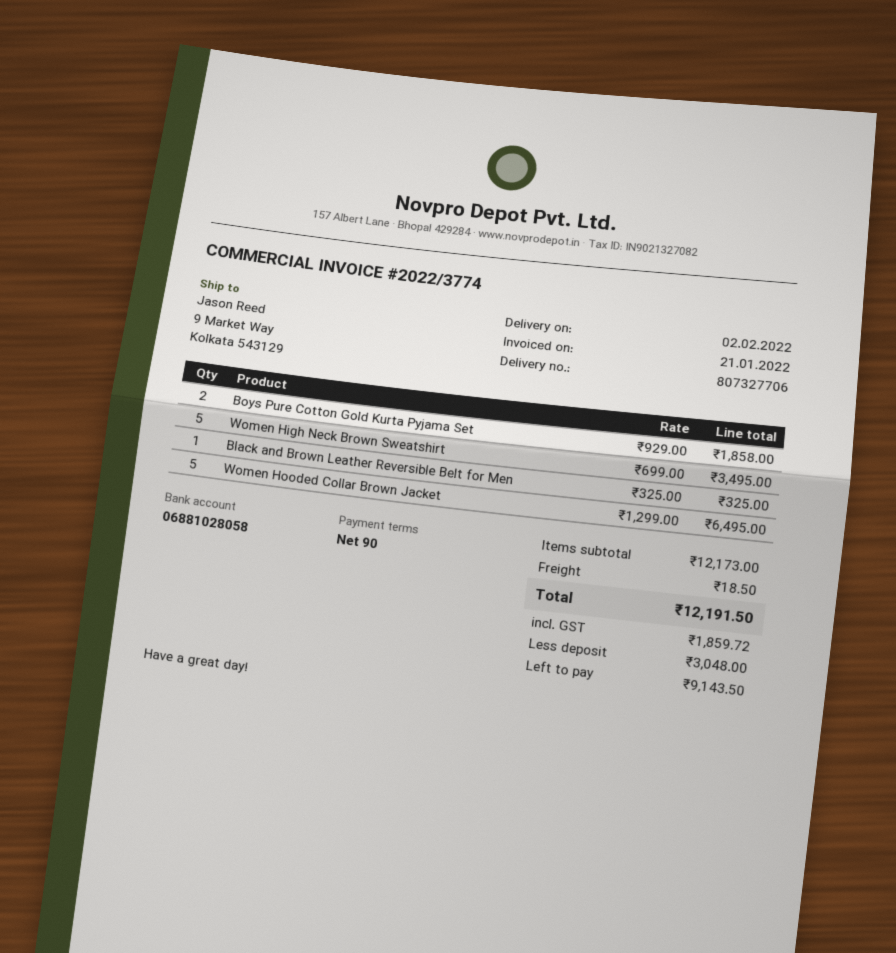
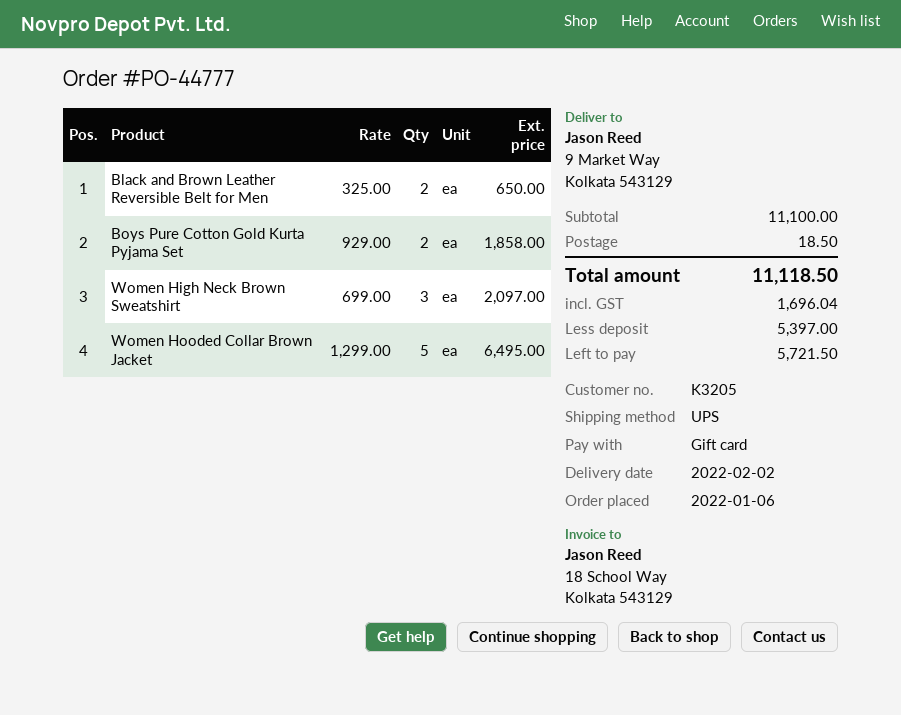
Women High Neck Brown Sweatshirt: 5 x 699.00 = 3495.00 -> 3 x 699.00 = 2097.00
Black and Brown Leather Reversible Belt for Men: 1 x 325.00 = 325.00 -> 2 x 325.00 = 650.00
subtotal: 12173.00 -> 11100.00
tax: 1859.72 -> 1696.04
total: 12191.50 -> 11118.50
deposit: 3048.00 -> 5397.00
balance: 9143.50 -> 5721.50

